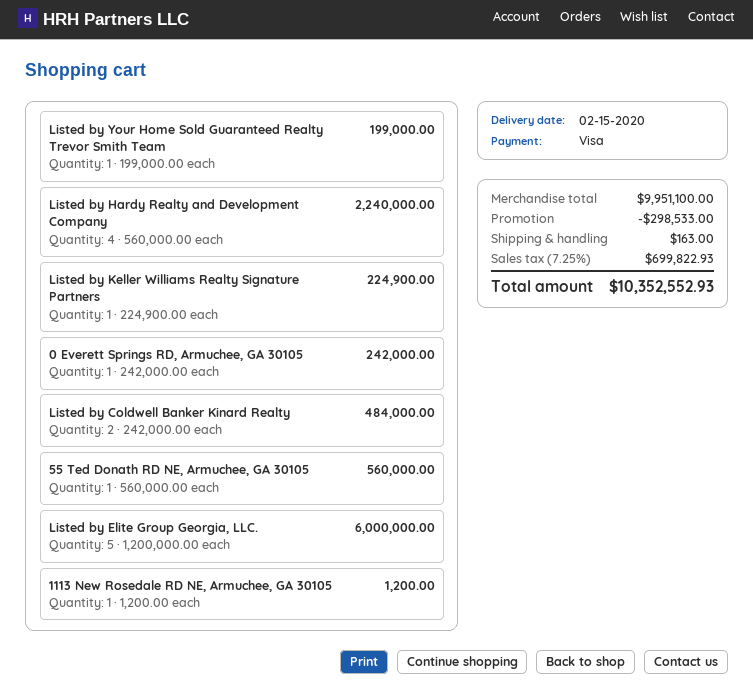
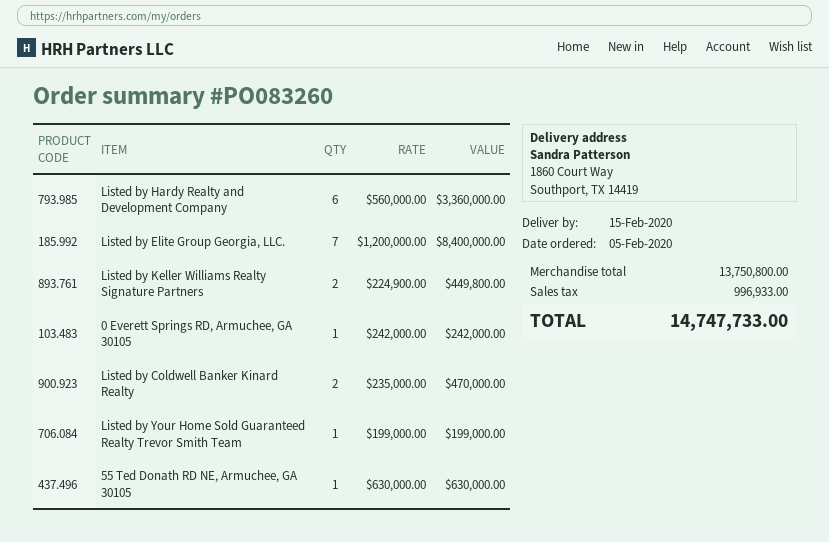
Listed by Hardy Realty and Development Company: 4 x 560000.00 = 2240000.00 -> 6 x 560000.00 = 3360000.00
Listed by Keller Williams Realty Signature Partners: 1 x 224900.00 = 224900.00 -> 2 x 224900.00 = 449800.00
Listed by Coldwell Banker Kinard Realty: 2 x 242000.00 = 484000.00 -> 2 x 235000.00 = 470000.00
55 Ted Donath RD NE, Armuchee, GA 30105: 1 x 560000.00 = 560000.00 -> 1 x 630000.00 = 630000.00
Listed by Elite Group Georgia, LLC.: 5 x 1200000.00 = 6000000.00 -> 7 x 1200000.00 = 8400000.00
1113 New Rosedale RD NE, Armuchee, GA 30105: 1 x 1200.00 = 1200.00 -> none
subtotal: 9951100.00 -> 13750800.00
discount: 298533.00 -> none
shipping: 163.00 -> none
tax: 699822.93 -> 996933.00
total: 10352552.93 -> 14747733.00

